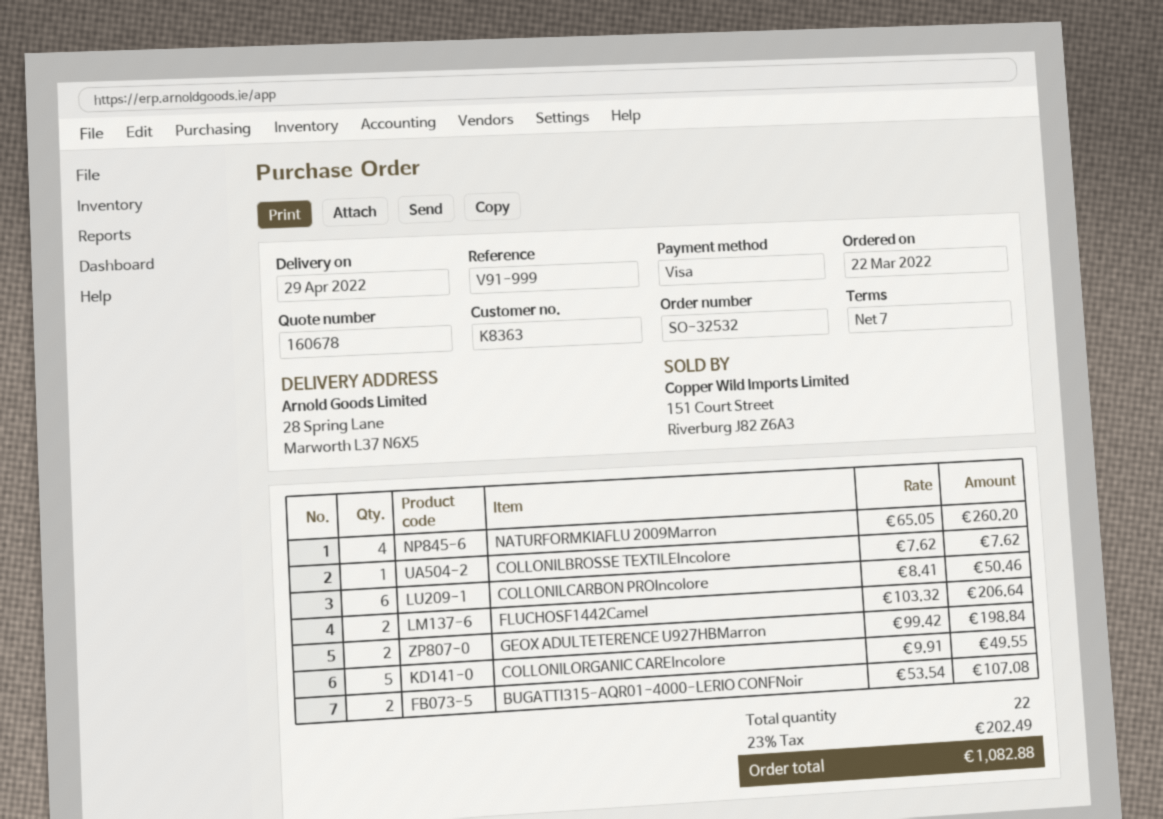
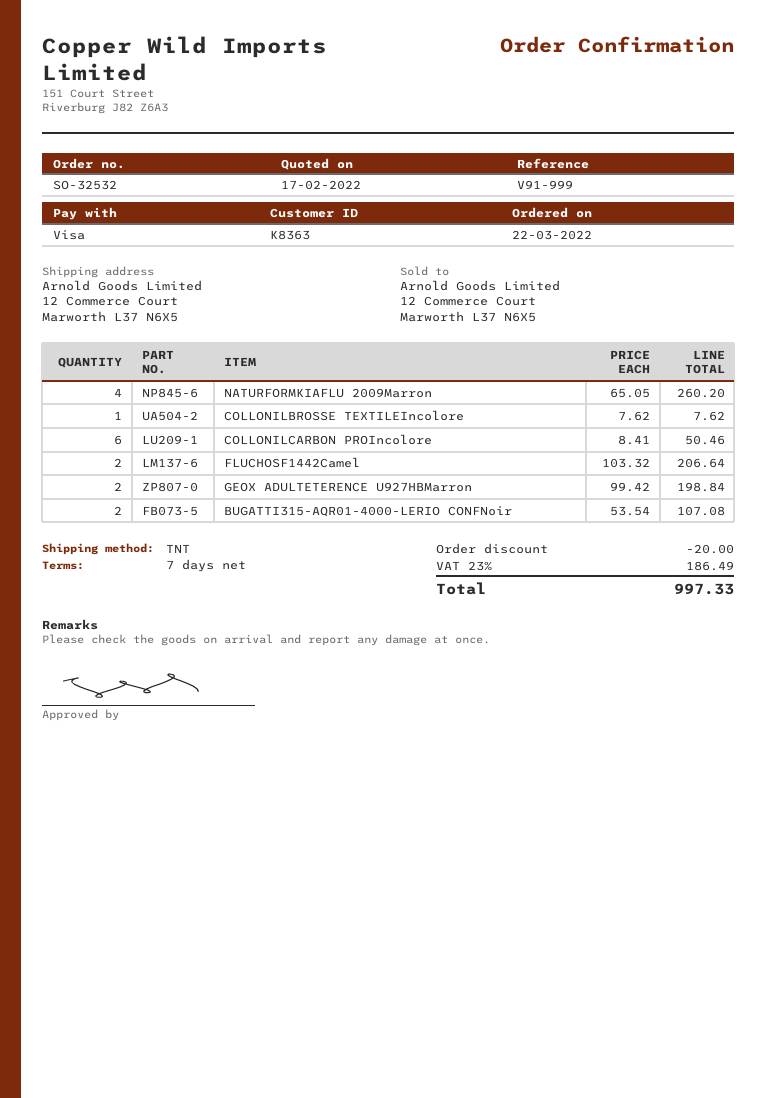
ship to: 28 Spring Lane, Marworth L37 N6X5 -> 12 Commerce Court, Marworth L37 N6X5
COLLONILORGANIC CAREIncolore: 5 x 9.91 = 49.55 -> none
discount: none -> 20.00
tax: 23% = 202.49 -> 23% = 186.49
total: 1082.88 -> 997.33

